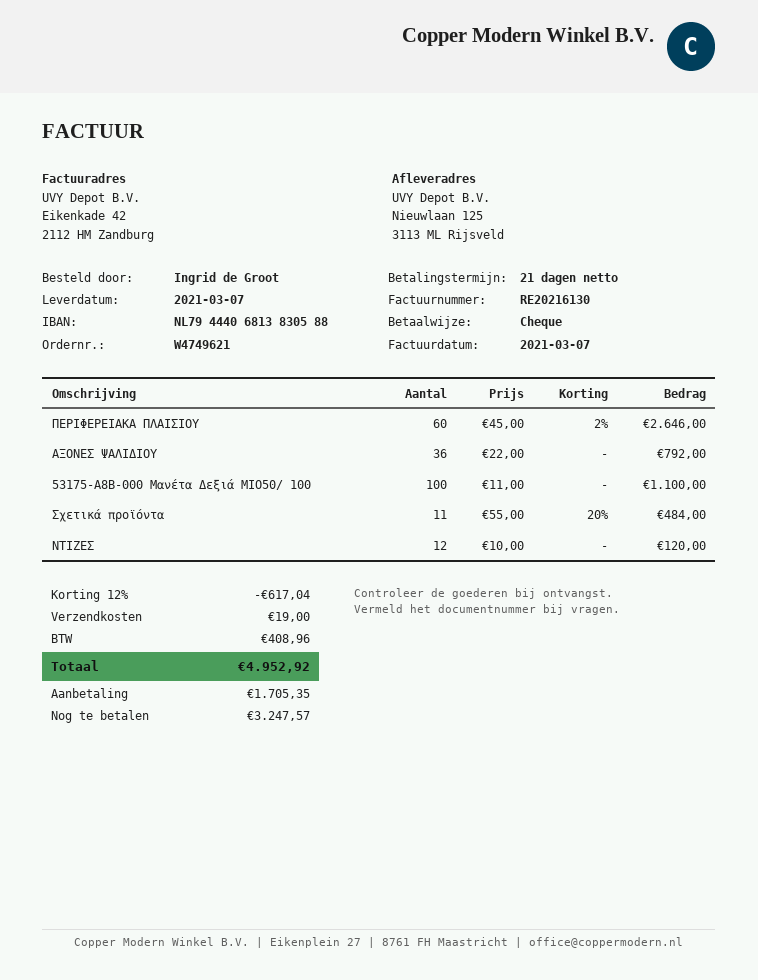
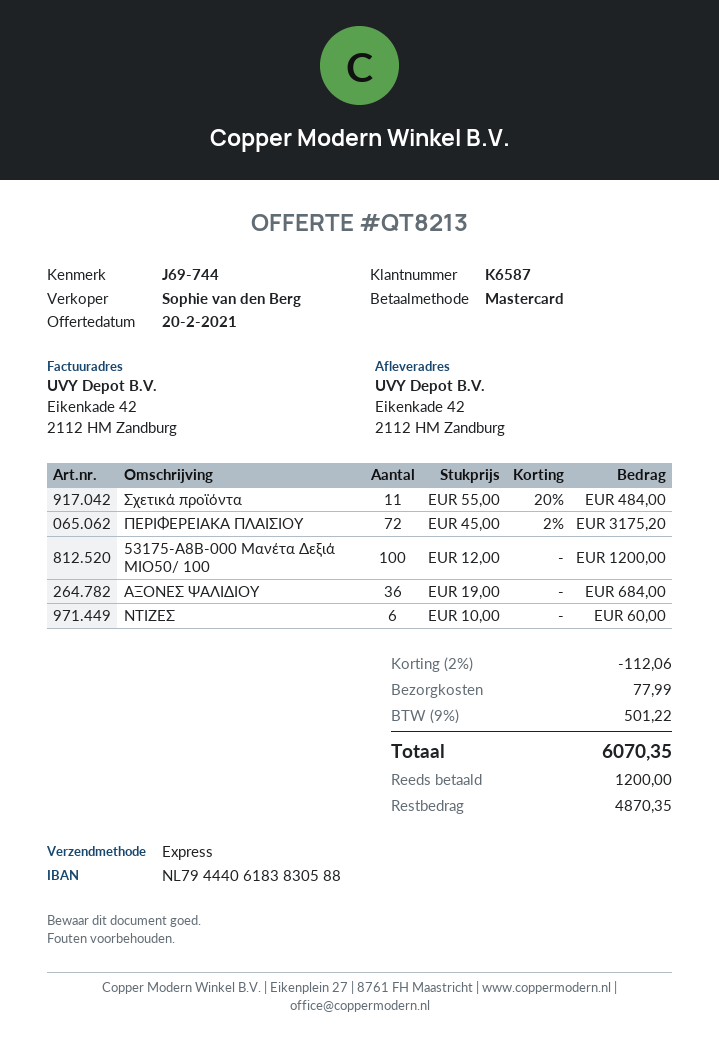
payment method: cheque -> Mastercard
bank account: NL7944406813830588 -> NL7944406183830588
ship to: Nieuwlaan 125, 3113 ML Rijsveld -> Eikenkade 42, 2112 HM Zandburg
ΠΕΡΙΦΕΡΕΙΑΚΑ ΠΛΑΙΣΙΟΥ: 60 x 45.00 - 2% = 2646.00 -> 72 x 45.00 - 2% = 3175.20
ΑΞΟΝΕΣ ΨΑΛΙΔΙΟΥ: 36 x 22.00 = 792.00 -> 36 x 19.00 = 684.00
53175-A8B-000 Μανέτα Δεξιά MIO50/ 100: 100 x 11.00 = 1100.00 -> 100 x 12.00 = 1200.00
ΝΤΙΖΕΣ: 12 x 10.00 = 120.00 -> 6 x 10.00 = 60.00
discount: 12% = 617.04 -> 2% = 112.06
shipping: 19.00 -> 77.99
tax: 408.96 -> 501.22
total: 4952.92 -> 6070.35
deposit: 1705.35 -> 1200.00
balance: 3247.57 -> 4870.35

